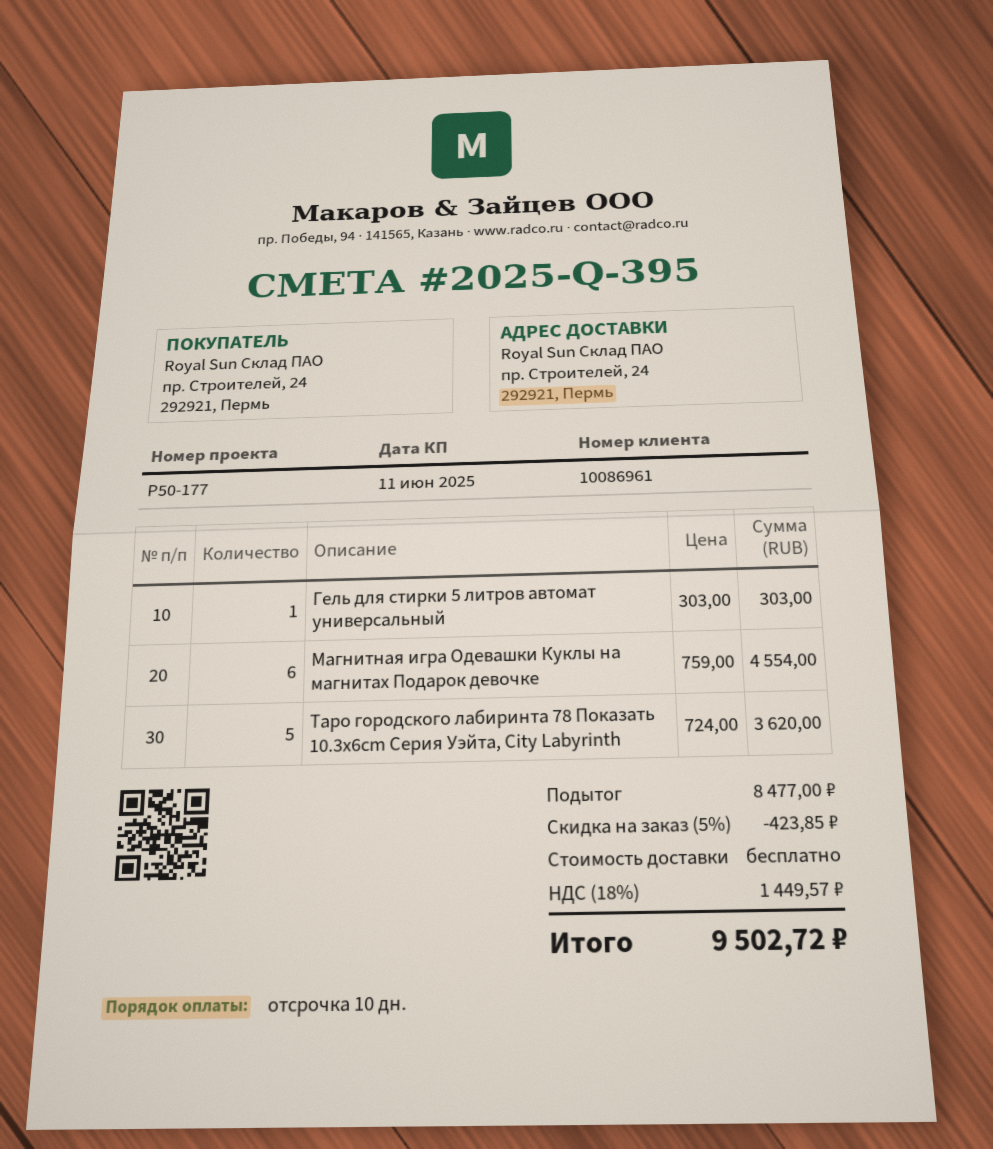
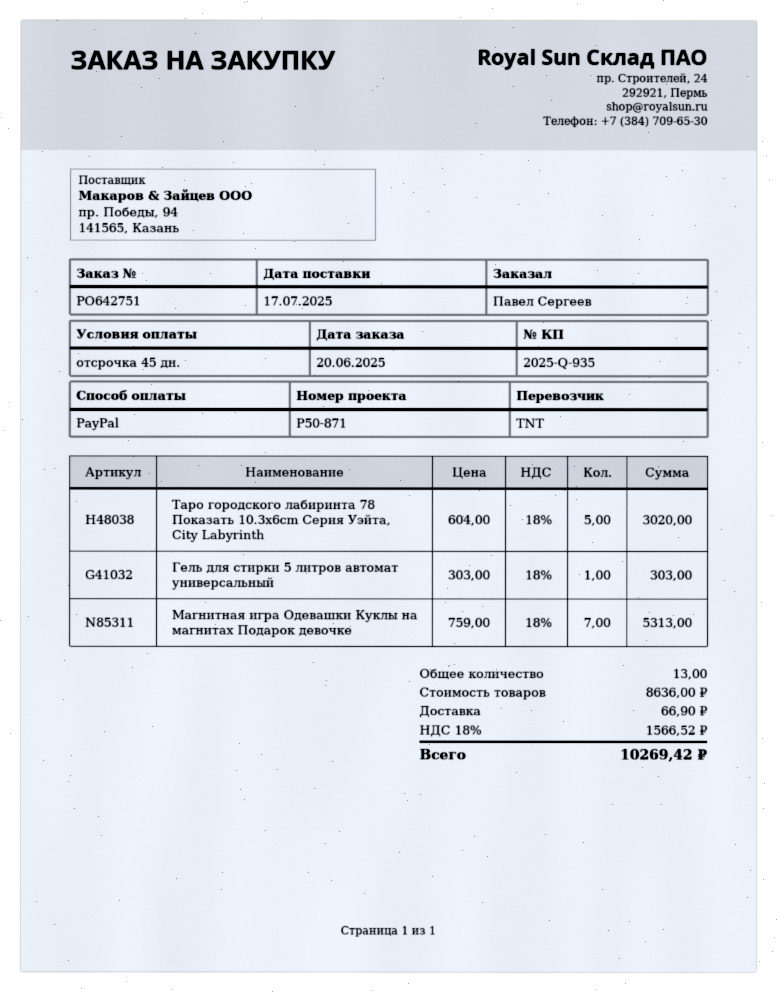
quote number: 2025-Q-395 -> 2025-Q-935
payment terms: 10 days -> 45 days
reference: P50-177 -> P50-871
Магнитная игра Одевашки Куклы на магнитах Подарок девочке: 6 x 759.00 = 4554.00 -> 7 x 759.00 = 5313.00
Таро городского лабиринта 78 Показать 10.3x6cm Серия Уэйта, City Labyrinth: 5 x 724.00 = 3620.00 -> 5 x 604.00 = 3020.00
subtotal: 8477.00 -> 8636.00
discount: 5% = 423.85 -> none
shipping: 0.00 -> 66.90
tax: 18% = 1449.57 -> 18% = 1566.52
total: 9502.72 -> 10269.42

